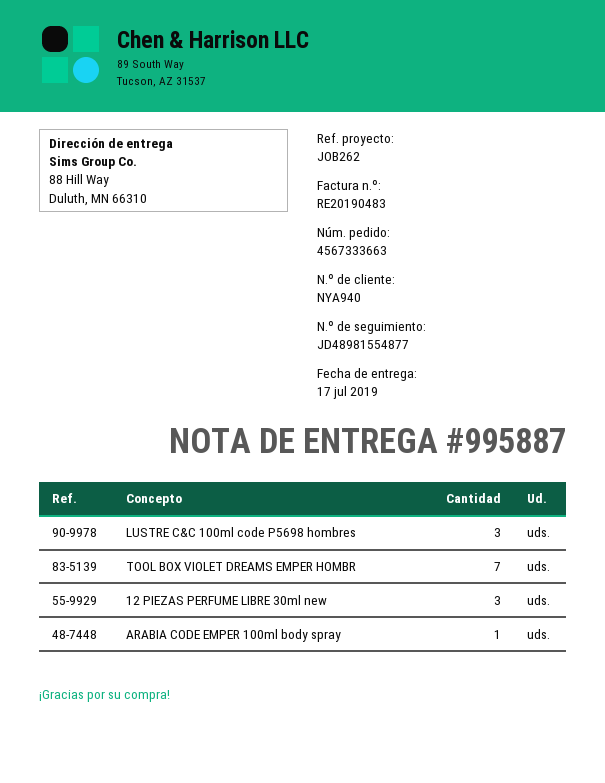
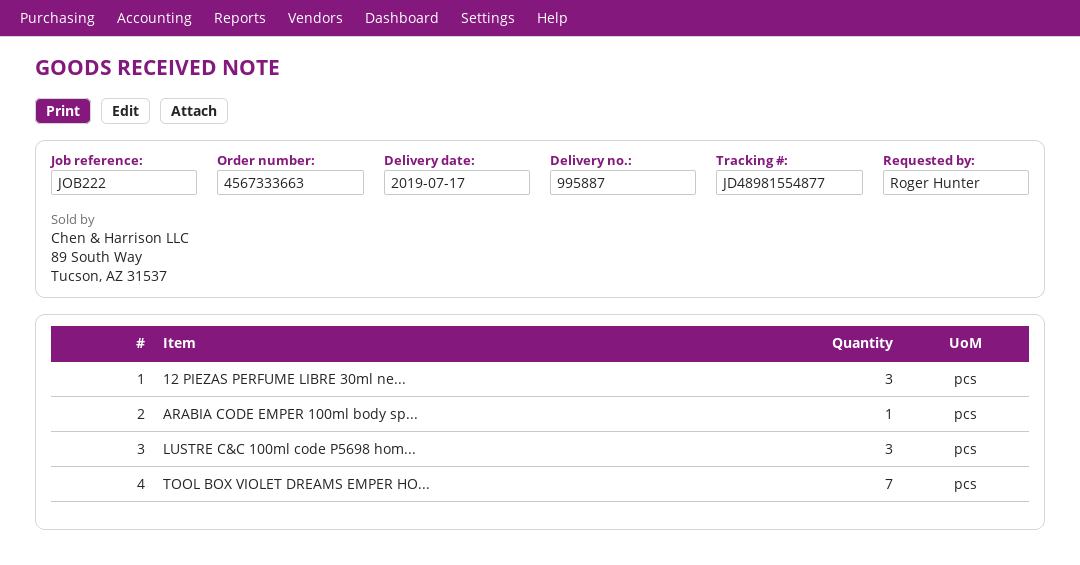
reference: JOB262 -> JOB222

